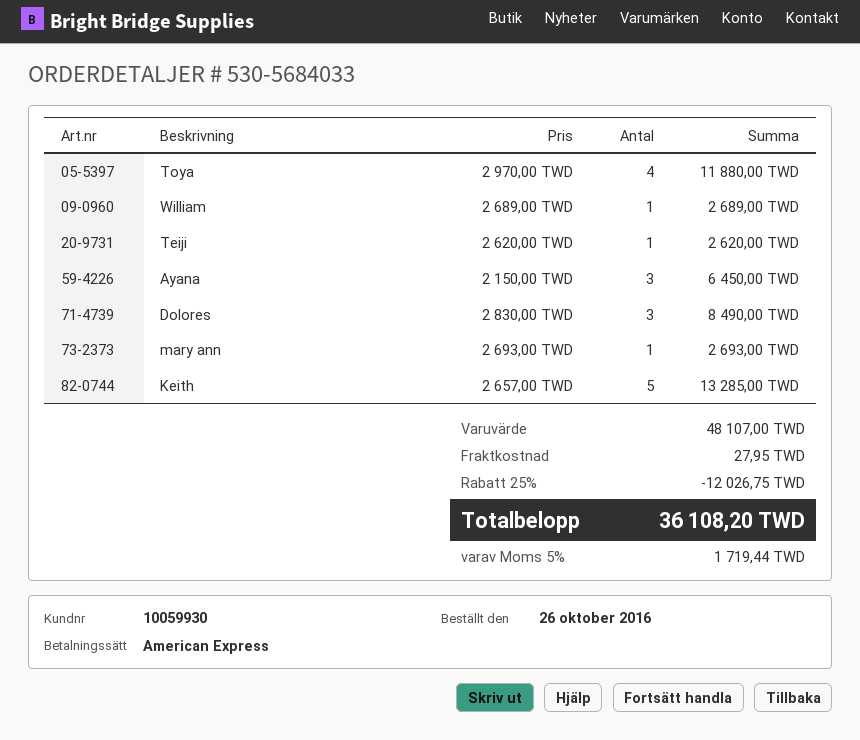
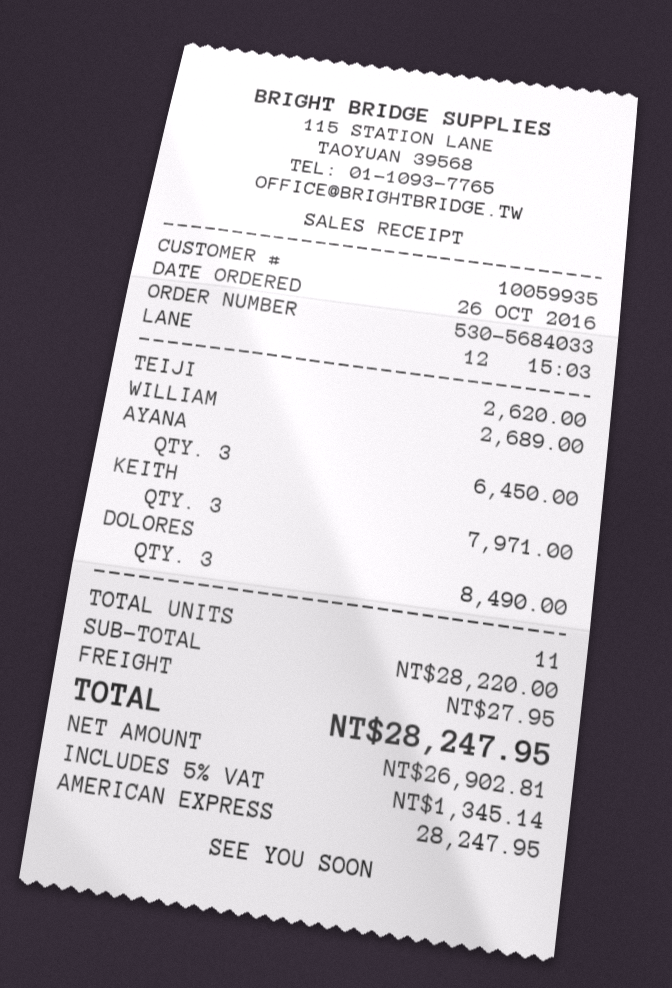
customer number: 10059930 -> 10059935
Toya: 4 for 11880.00 -> none
mary ann: 1 for 2693.00 -> none
Keith: 5 for 13285.00 -> 3 for 7971.00
subtotal: 48107.00 -> 28220.00
discount: 25% = 12026.75 -> none
tax: 5% = 1719.44 -> 5% = 1345.14
total: 36108.20 -> 28247.95

